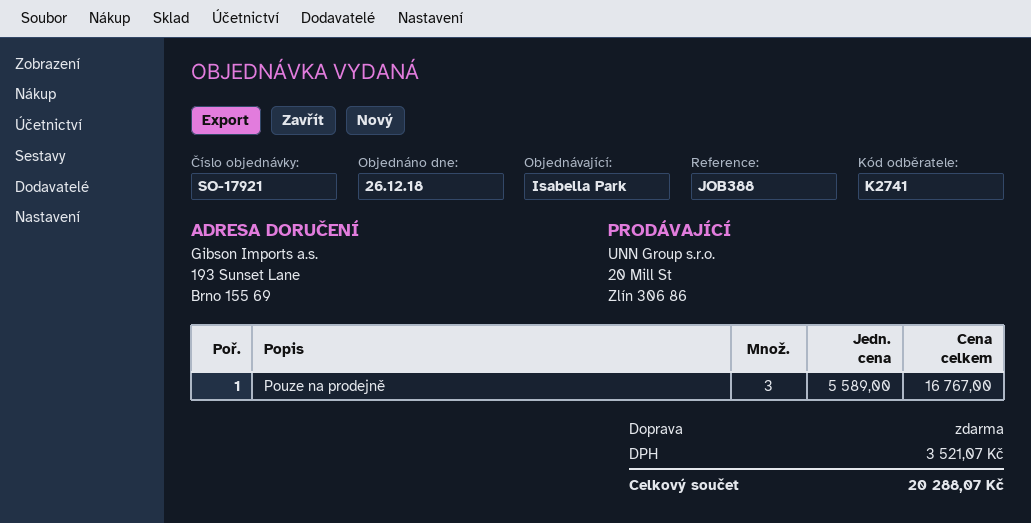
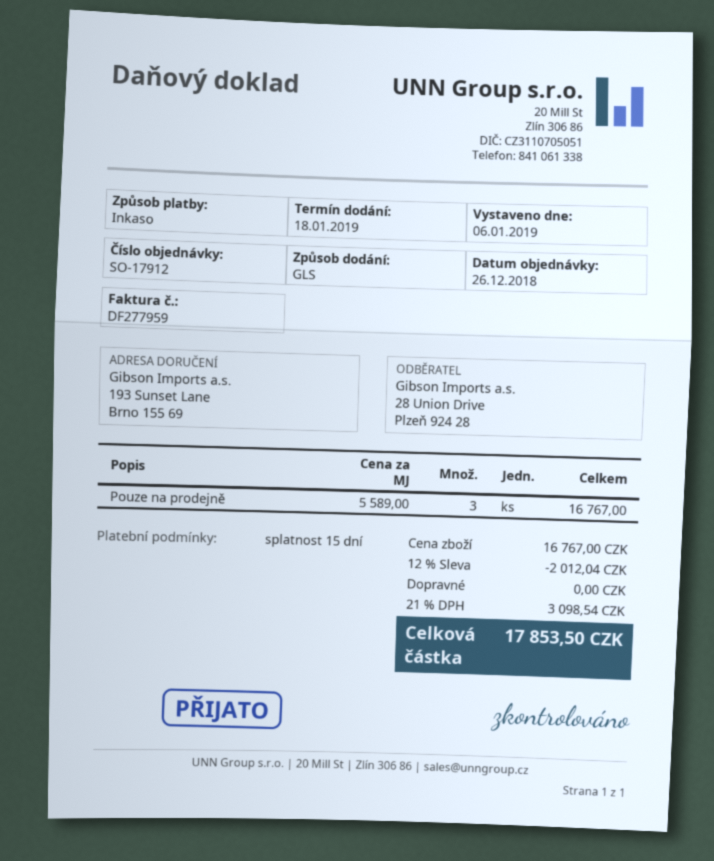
order number: SO-17921 -> SO-17912
discount: none -> 12% = 2012.04
tax: 3521.07 -> 3098.54
total: 20288.07 -> 17853.50

